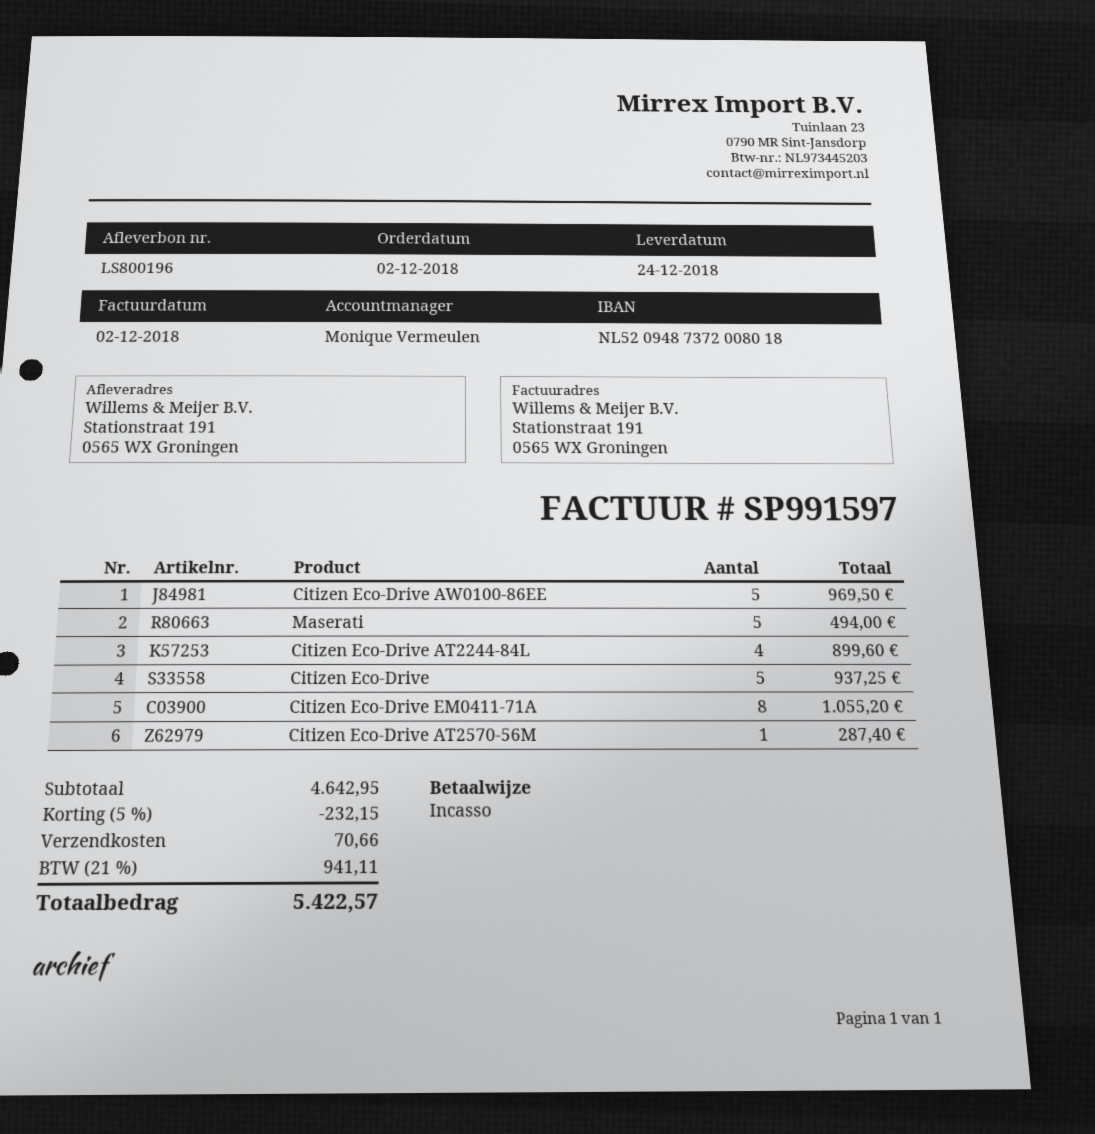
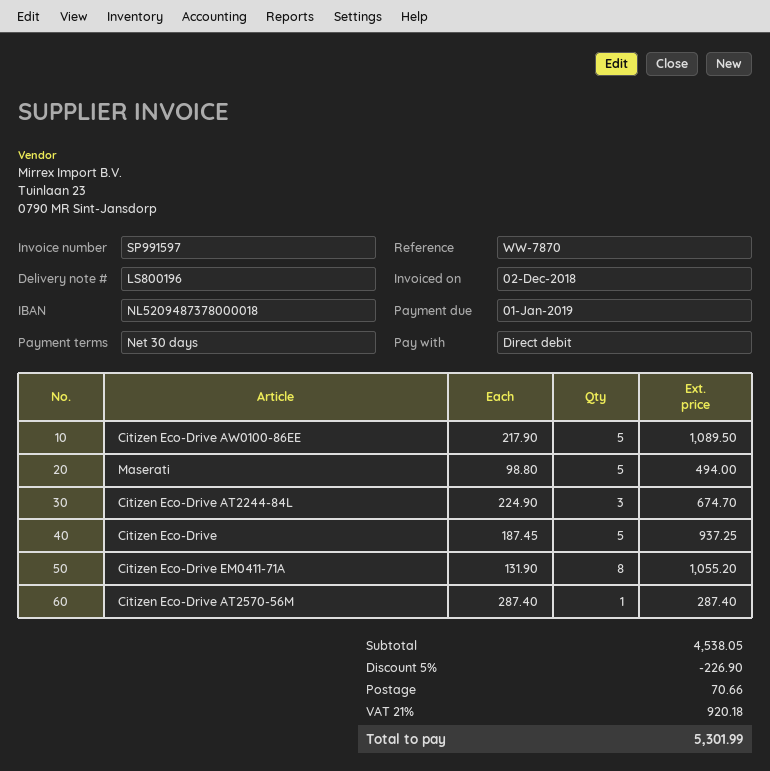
bank account: NL5209487372008018 -> NL5209487378000018
Citizen Eco-Drive AW0100-86EE: 5 for 969.50 -> 5 for 1089.50
Citizen Eco-Drive AT2244-84L: 4 for 899.60 -> 3 for 674.70
subtotal: 4642.95 -> 4538.05
discount: 5% = 232.15 -> 5% = 226.90
tax: 21% = 941.11 -> 21% = 920.18
total: 5422.57 -> 5301.99

